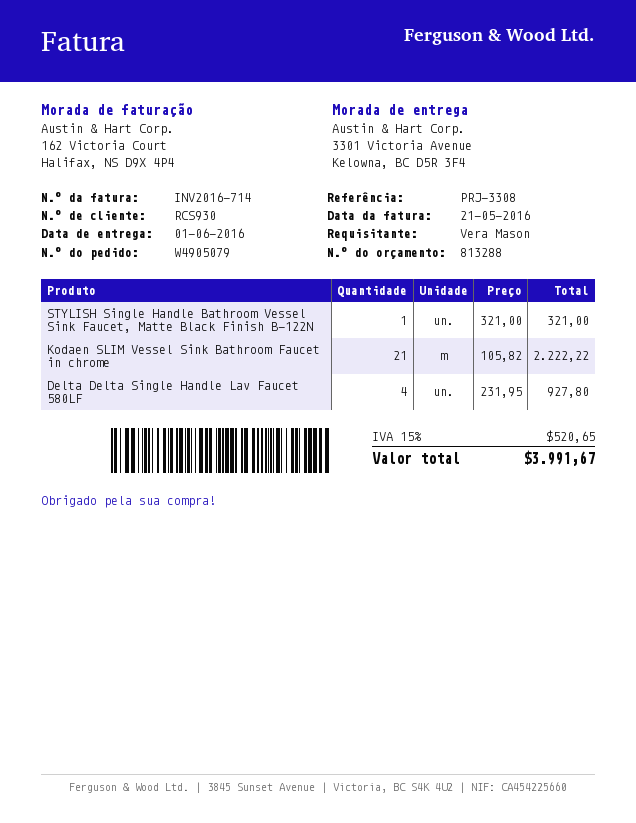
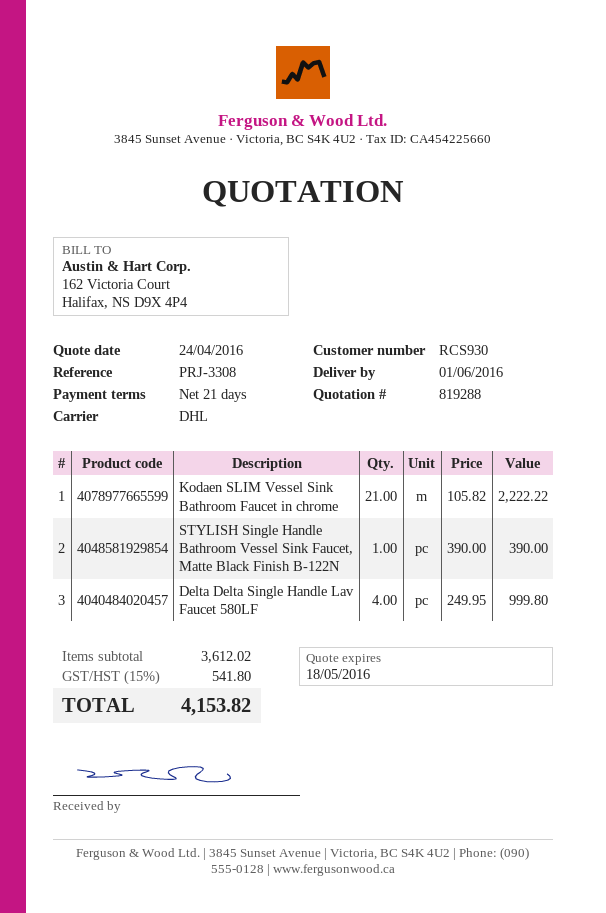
quote number: 813288 -> 819288
STYLISH Single Handle Bathroom Vessel Sink Faucet, Matte Black Finish B-122N: 1 x 321.00 = 321.00 -> 1 x 390.00 = 390.00
Delta Delta Single Handle Lav Faucet 580LF: 4 x 231.95 = 927.80 -> 4 x 249.95 = 999.80
tax: 15% = 520.65 -> 15% = 541.80
total: 3991.67 -> 4153.82

